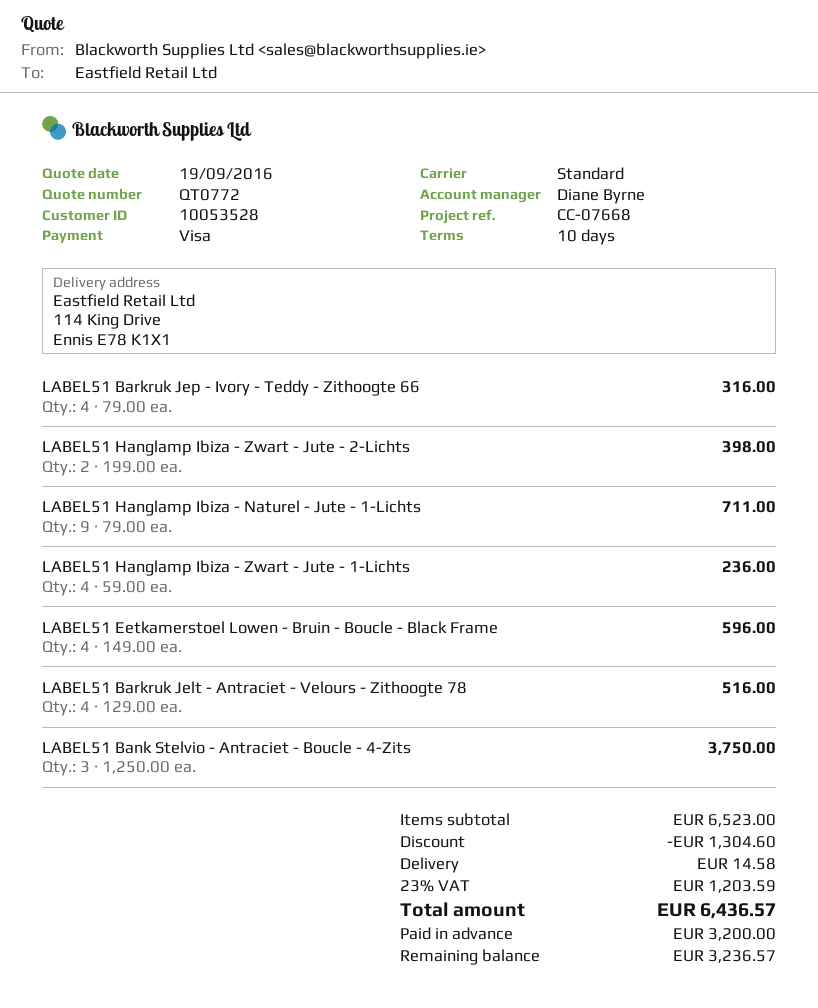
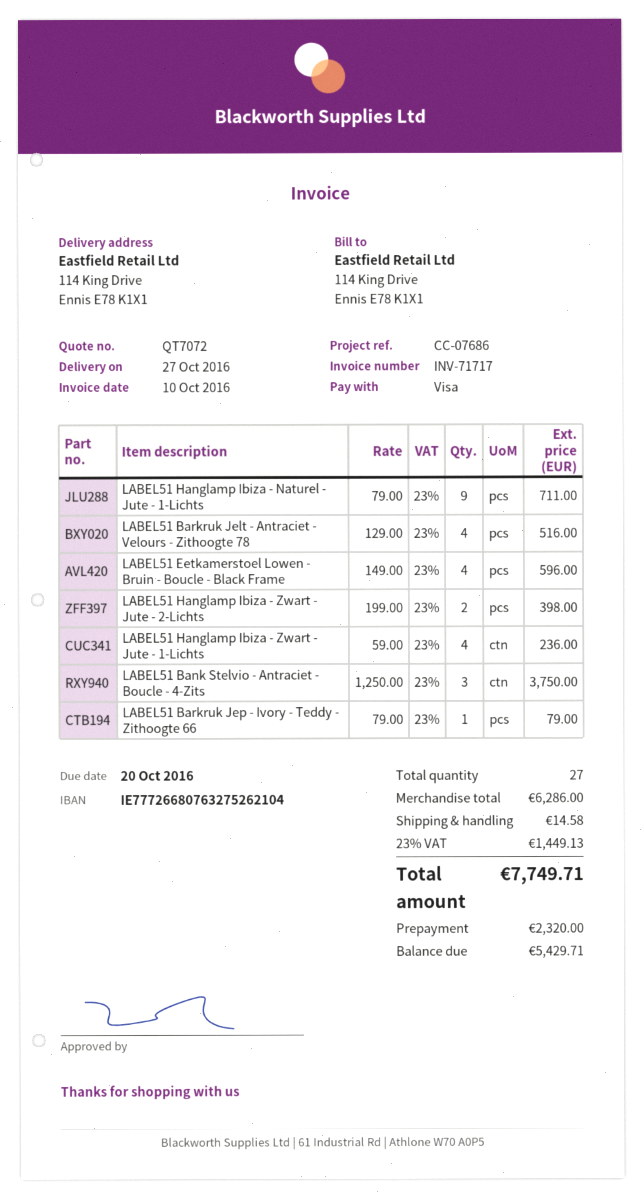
quote number: QT0772 -> QT7072
reference: CC-07668 -> CC-07686
LABEL51 Barkruk Jep - Ivory - Teddy - Zithoogte 66: 4 x 79.00 = 316.00 -> 1 x 79.00 = 79.00
subtotal: 6523.00 -> 6286.00
discount: 1304.60 -> none
tax: 23% = 1203.59 -> 23% = 1449.13
total: 6436.57 -> 7749.71
deposit: 3200.00 -> 2320.00
balance: 3236.57 -> 5429.71

